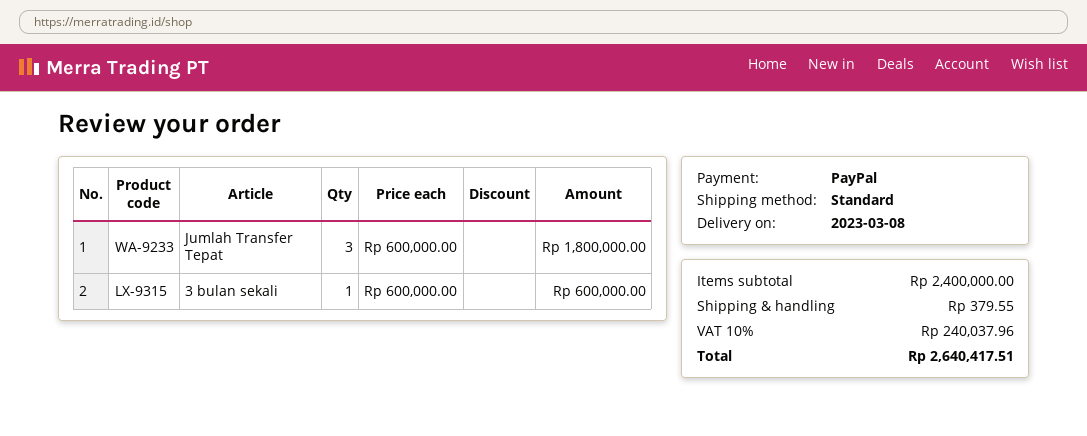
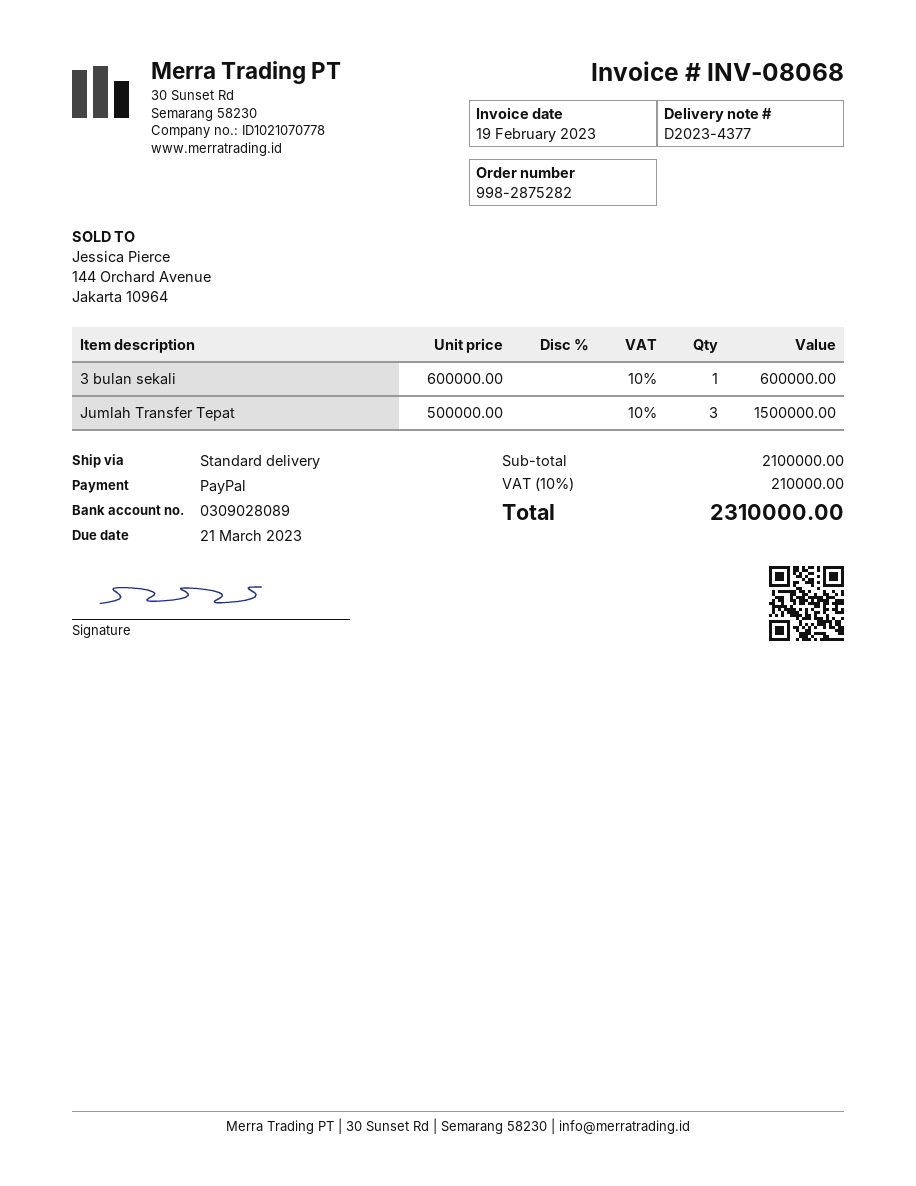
Jumlah Transfer Tepat: 3 x 600000.00 = 1800000.00 -> 3 x 500000.00 = 1500000.00
subtotal: 2400000.00 -> 2100000.00
shipping: 379.55 -> none
tax: 10% = 240037.96 -> 10% = 210000.00
total: 2640417.51 -> 2310000.00

